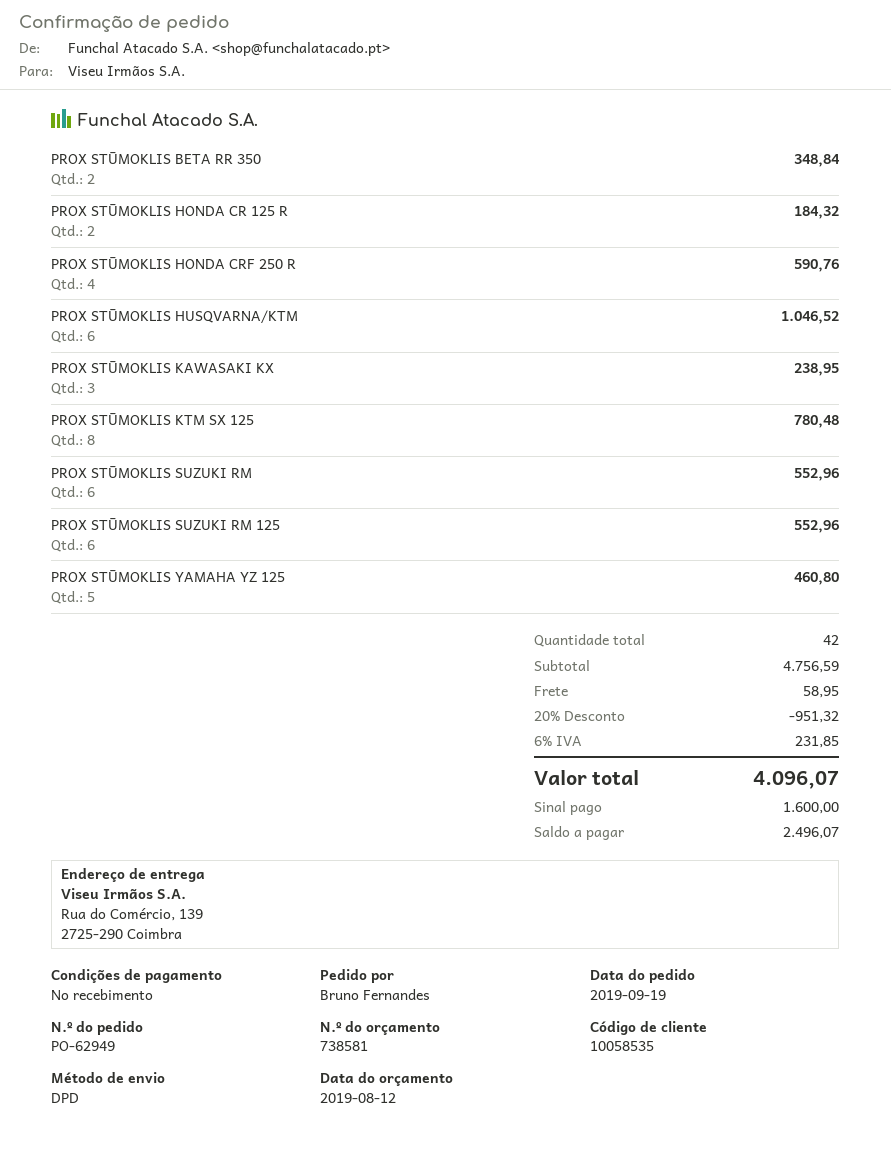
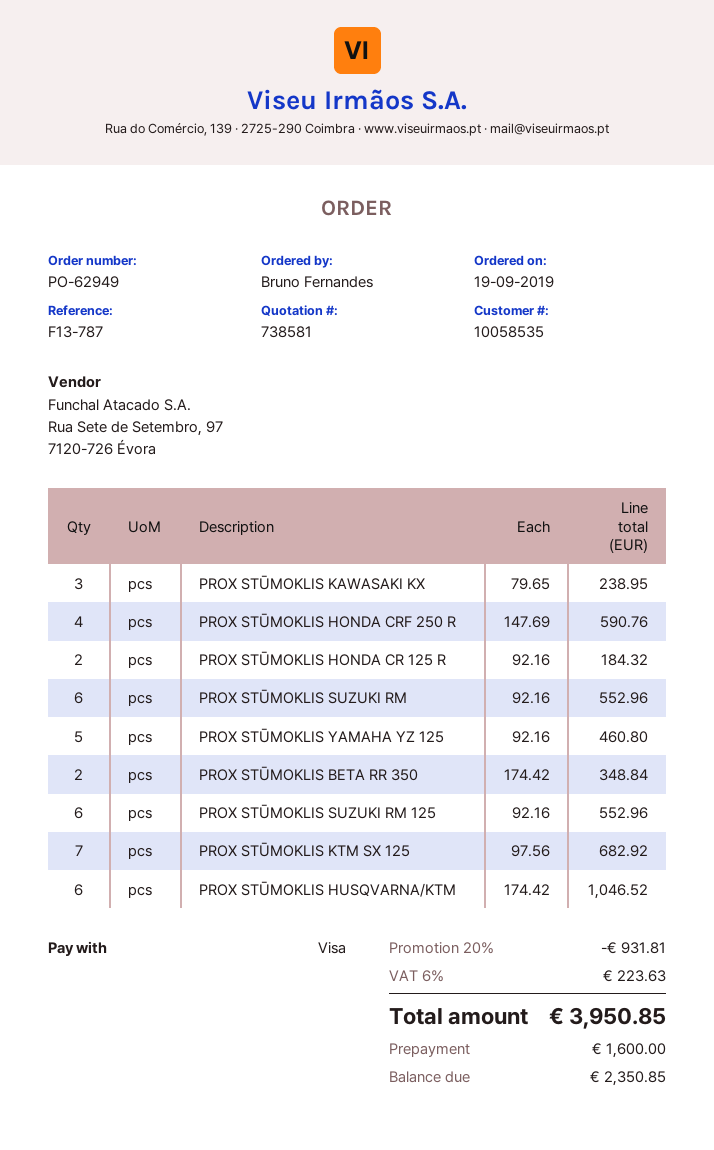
PROX STŪMOKLIS KTM SX 125: 8 for 780.48 -> 7 for 682.92
discount: 20% = 951.32 -> 20% = 931.81
shipping: 58.95 -> none
tax: 6% = 231.85 -> 6% = 223.63
total: 4096.07 -> 3950.85
balance: 2496.07 -> 2350.85

